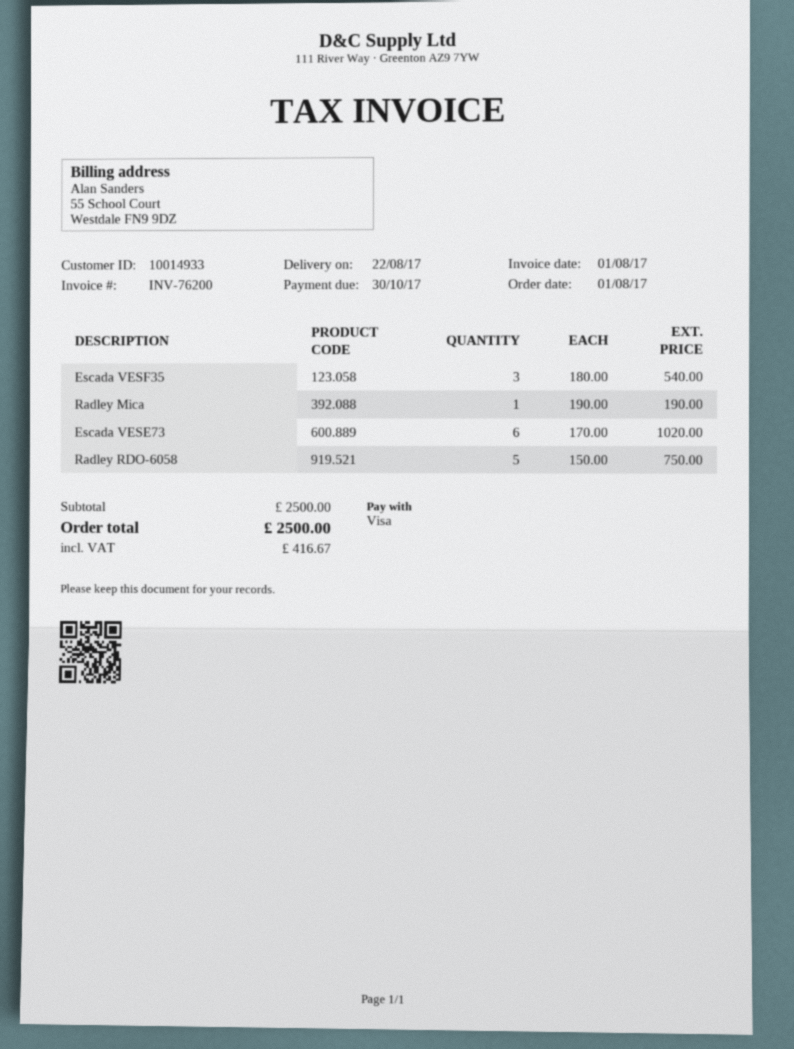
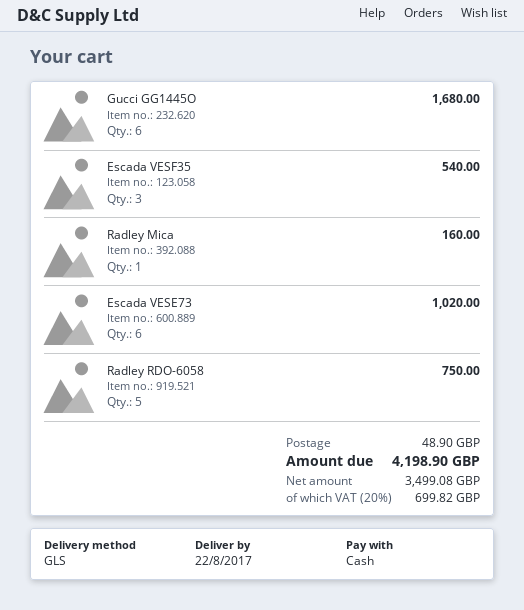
payment method: Visa -> cash
Radley Mica: 1 for 190.00 -> 1 for 160.00
Gucci GG1445O: none -> 6 for 1680.00
shipping: none -> 48.90
tax: 416.67 -> 699.82
total: 2500.00 -> 4198.90

